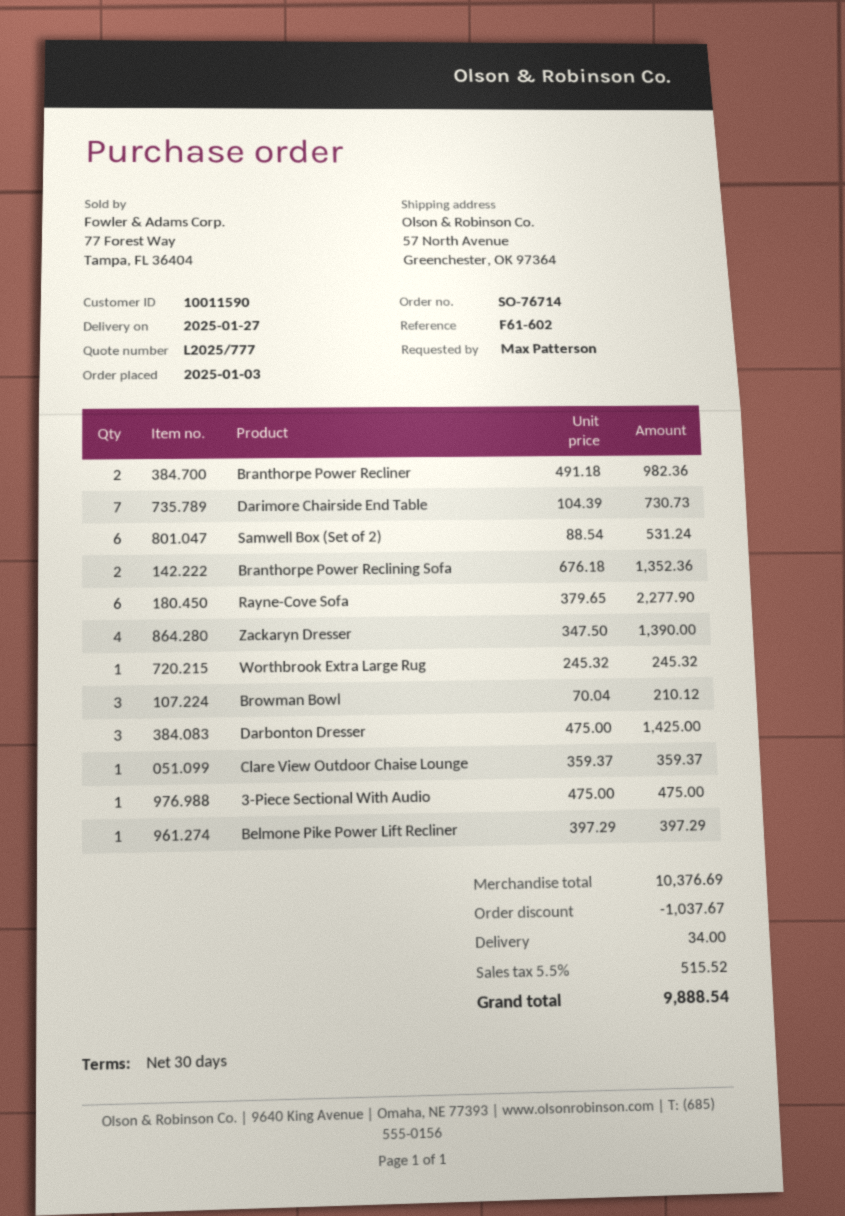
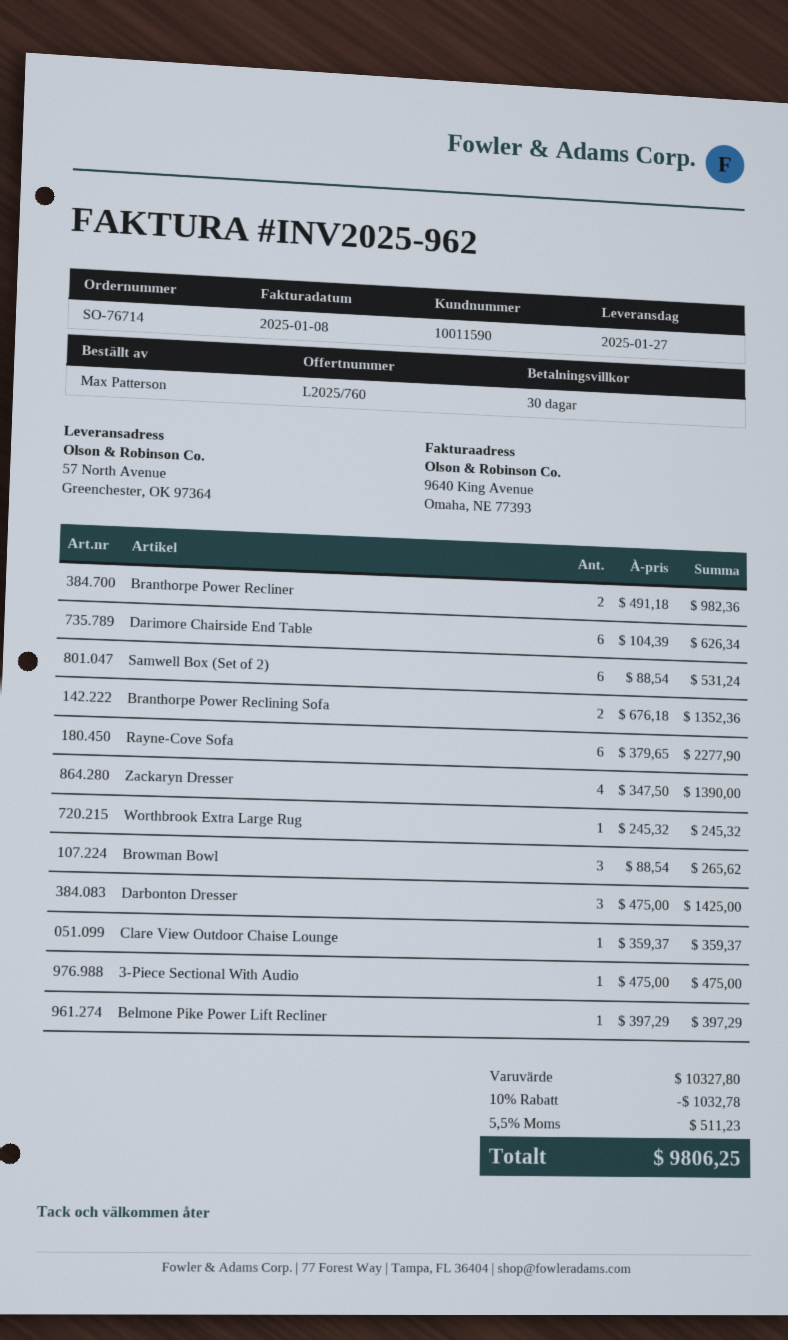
quote number: L2025/777 -> L2025/760
Darimore Chairside End Table: 7 x 104.39 = 730.73 -> 6 x 104.39 = 626.34
Browman Bowl: 3 x 70.04 = 210.12 -> 3 x 88.54 = 265.62
subtotal: 10376.69 -> 10327.80
discount: 1037.67 -> 1032.78
shipping: 34.00 -> none
tax: 5.5% = 515.52 -> 5.5% = 511.23
total: 9888.54 -> 9806.25

